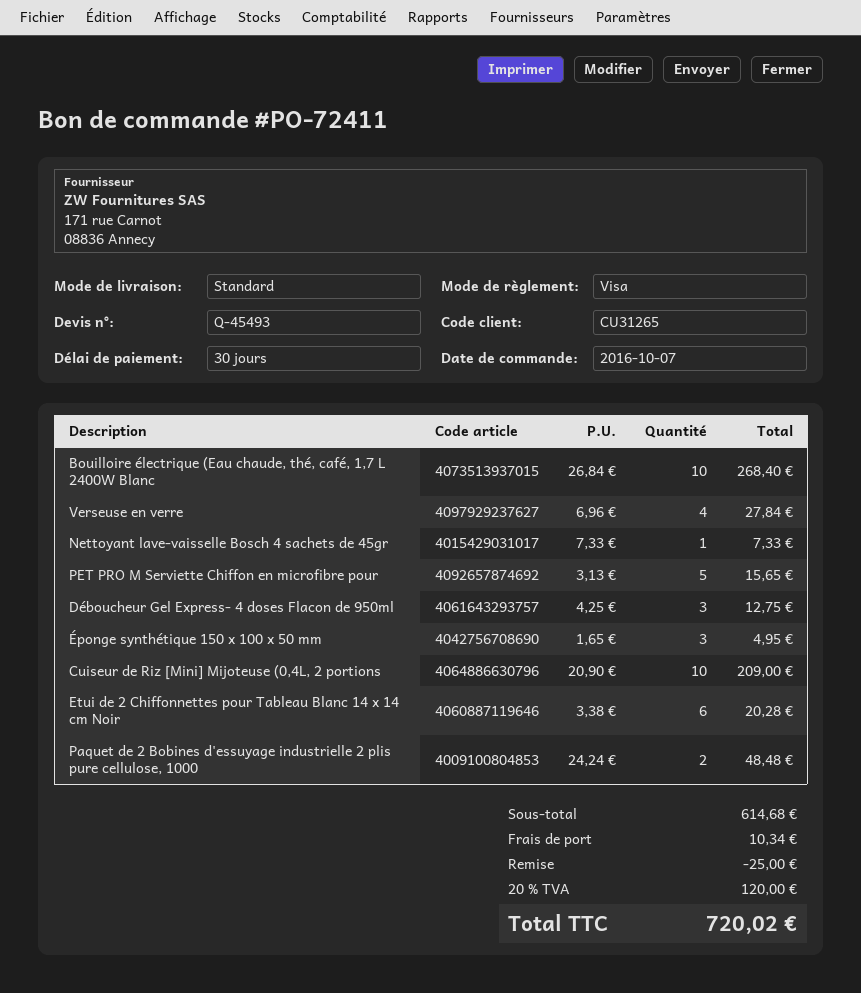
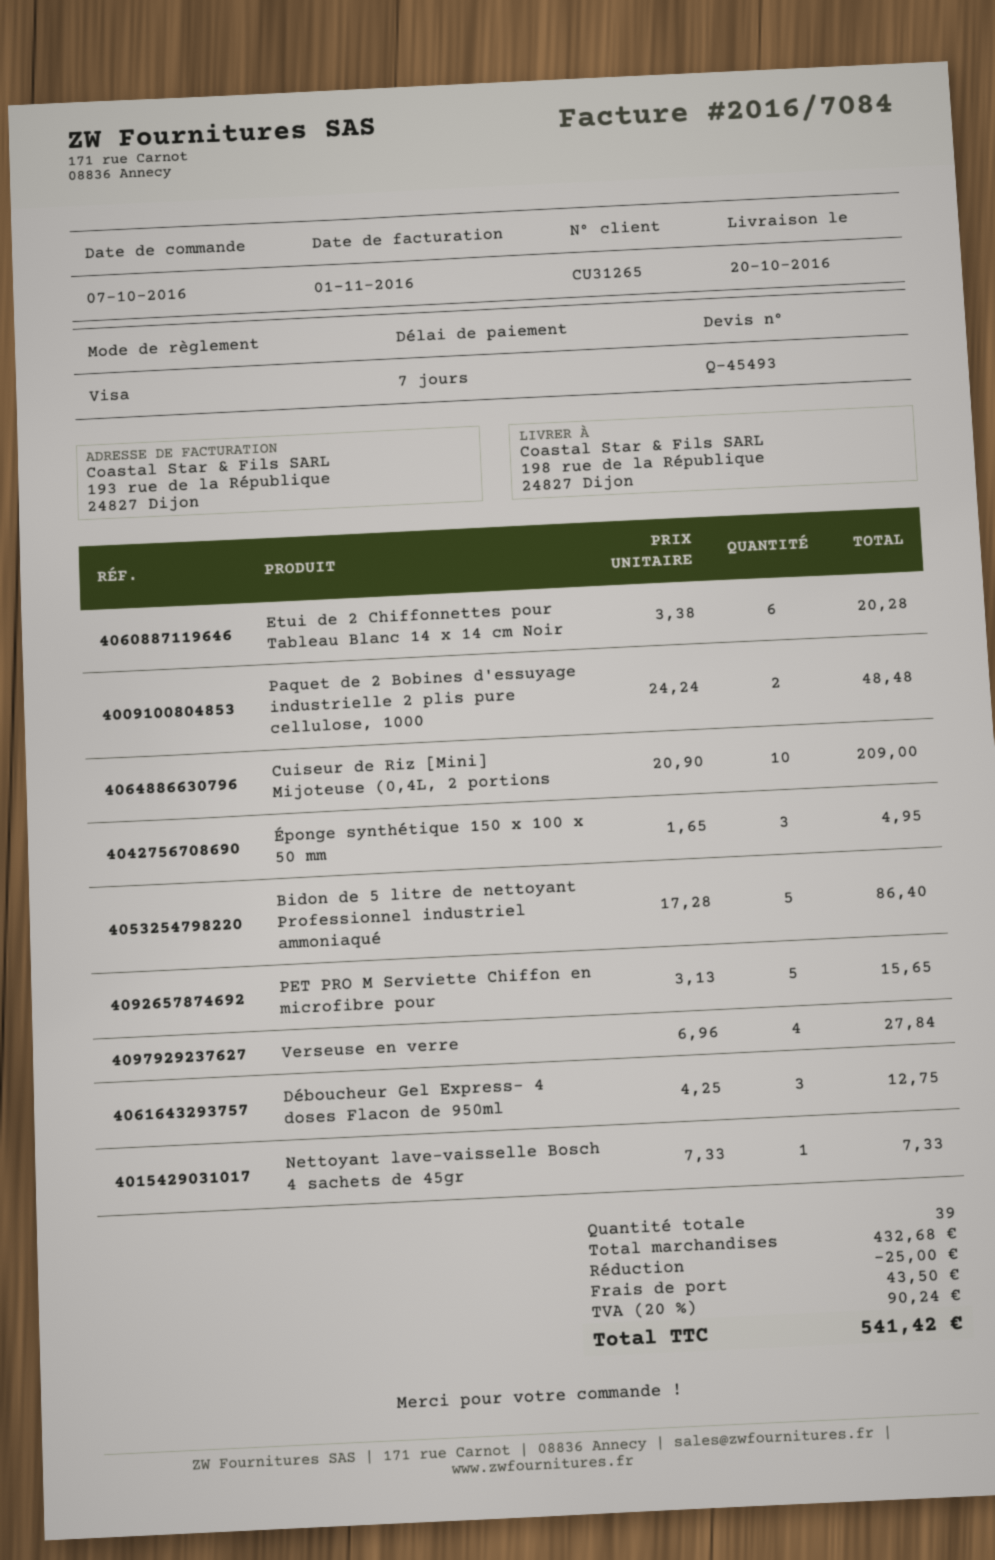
payment terms: 30 days -> 7 days
Bouilloire électrique (Eau chaude, thé, café, 1,7 L 2400W Blanc: 10 x 26.84 = 268.40 -> none
Bidon de 5 litre de nettoyant Professionnel industriel ammoniaqué: none -> 5 x 17.28 = 86.40
subtotal: 614.68 -> 432.68
shipping: 10.34 -> 43.50
tax: 20% = 120.00 -> 20% = 90.24
total: 720.02 -> 541.42

